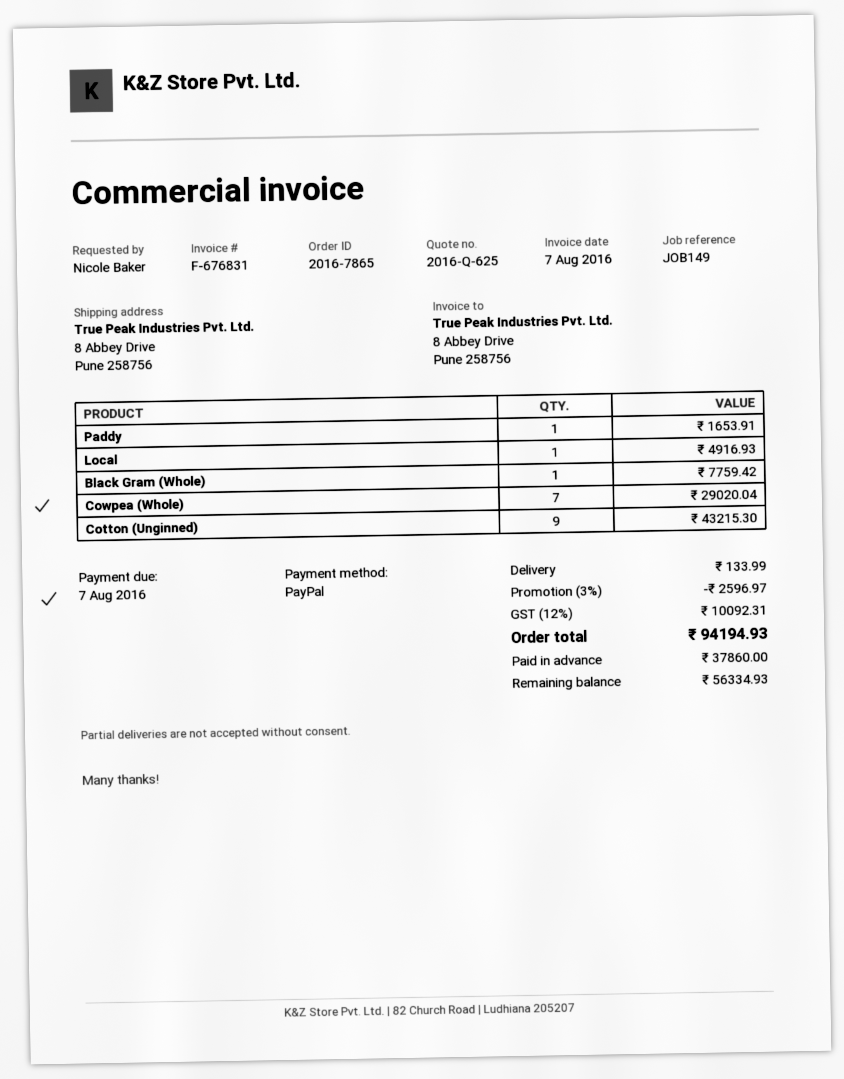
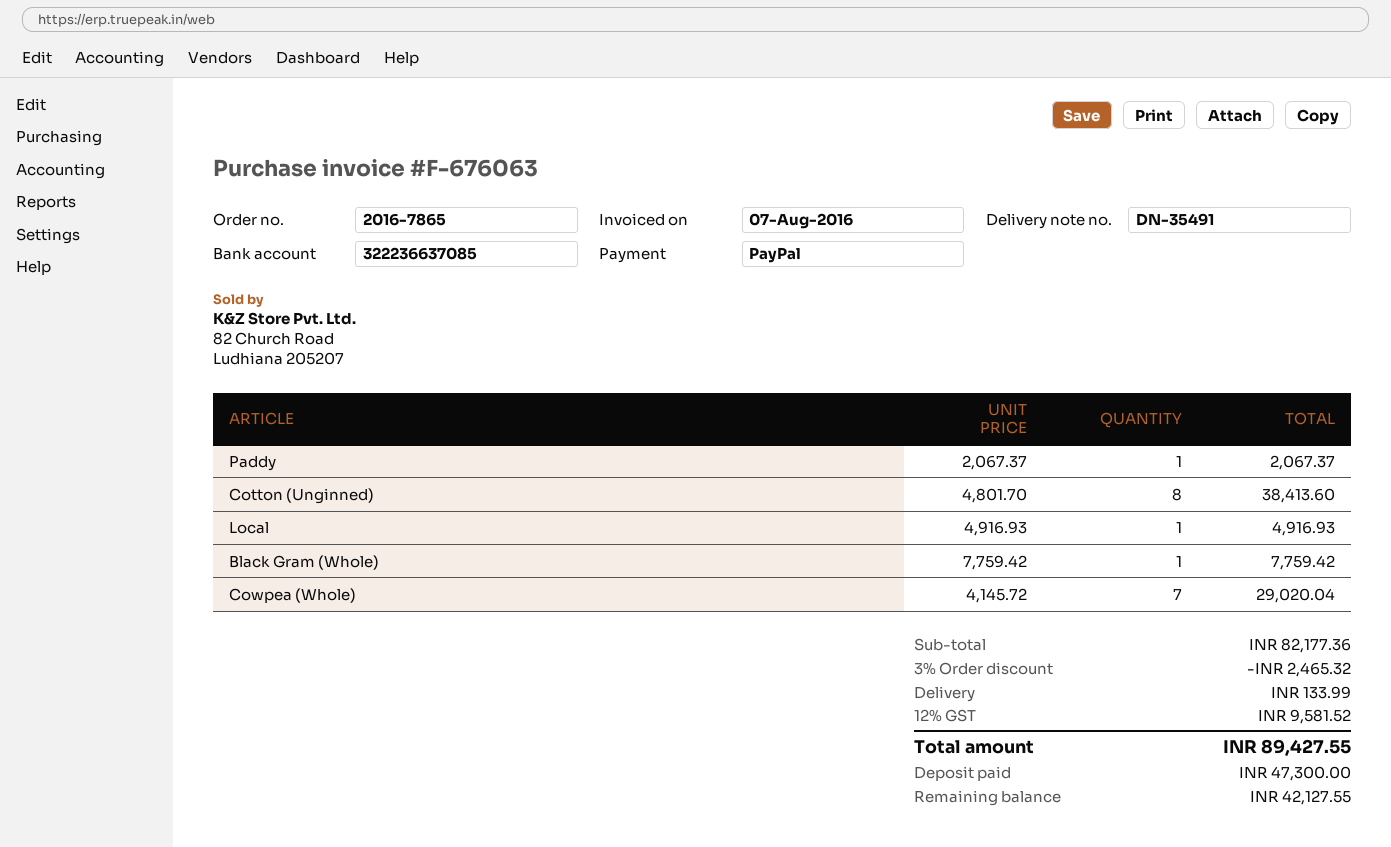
invoice number: F-676831 -> F-676063
Paddy: 1 for 1653.91 -> 1 for 2067.37
Cotton (Unginned): 9 for 43215.30 -> 8 for 38413.60
discount: 3% = 2596.97 -> 3% = 2465.32
tax: 12% = 10092.31 -> 12% = 9581.52
total: 94194.93 -> 89427.55
deposit: 37860.00 -> 47300.00
balance: 56334.93 -> 42127.55

